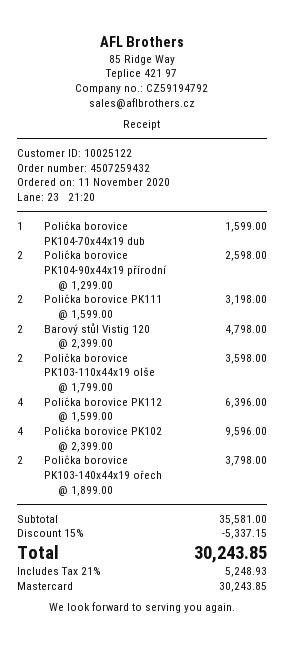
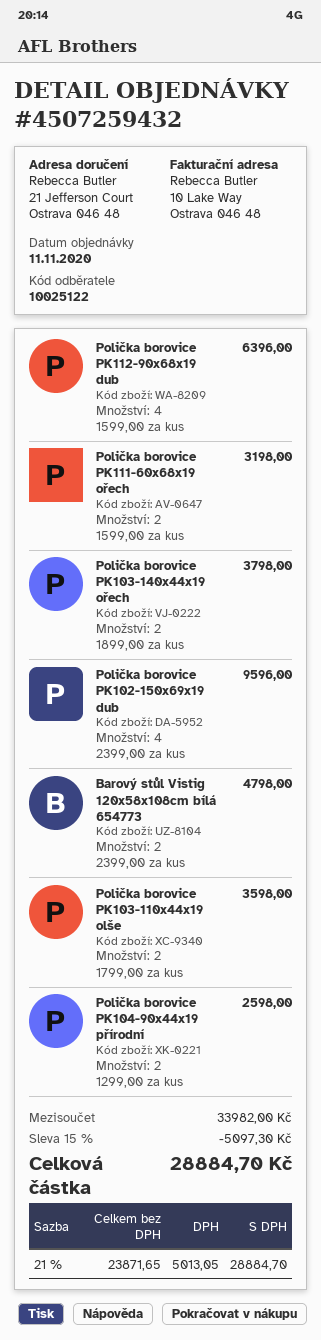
Polička borovice PK104-70x44x19 dub: 1 x 1599.00 = 1599.00 -> none
subtotal: 35581.00 -> 33982.00
discount: 15% = 5337.15 -> 15% = 5097.30
tax: 21% = 5248.93 -> 21% = 5013.05
total: 30243.85 -> 28884.70

